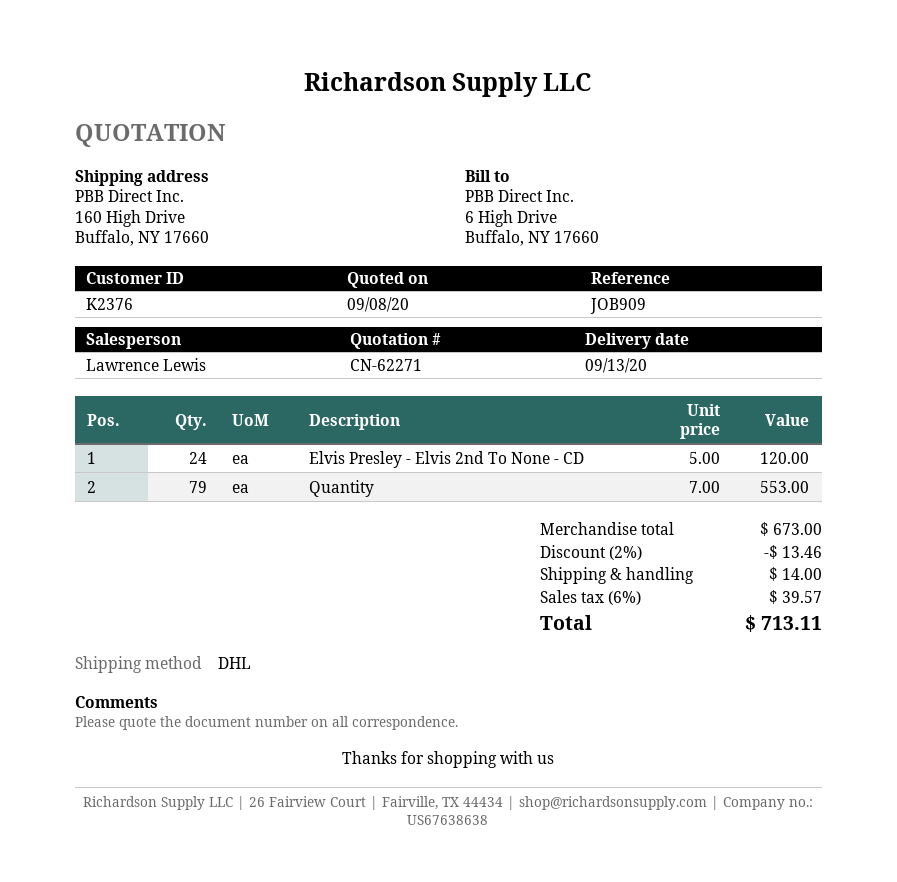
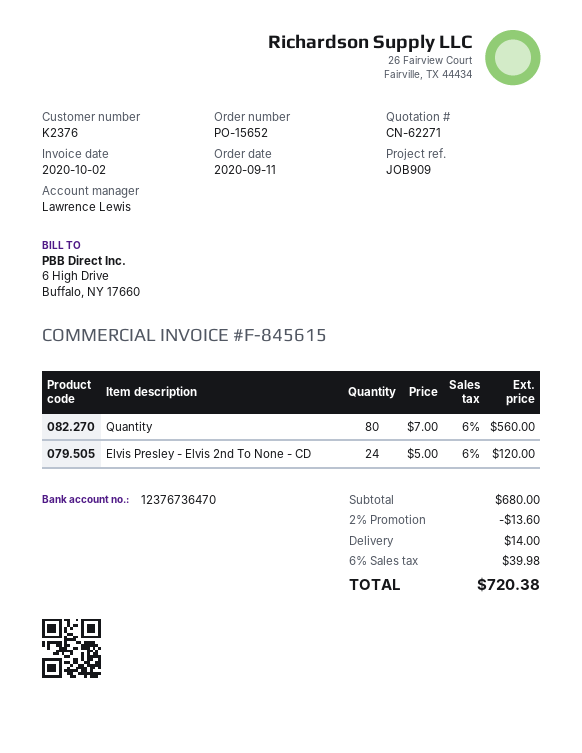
Quantity: 79 x 7.00 = 553.00 -> 80 x 7.00 = 560.00
subtotal: 673.00 -> 680.00
discount: 2% = 13.46 -> 2% = 13.60
tax: 6% = 39.57 -> 6% = 39.98
total: 713.11 -> 720.38

